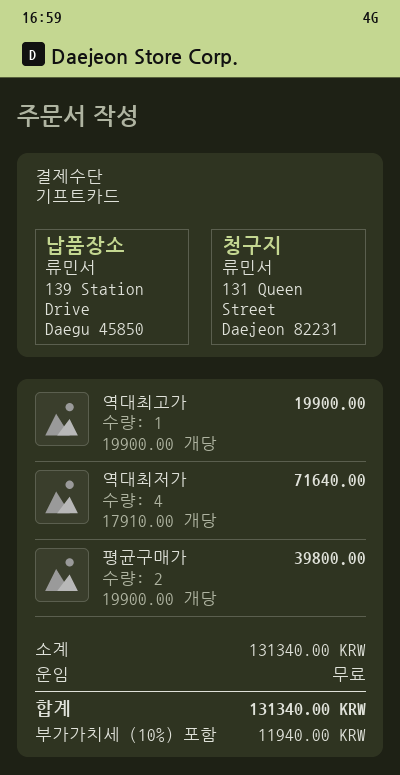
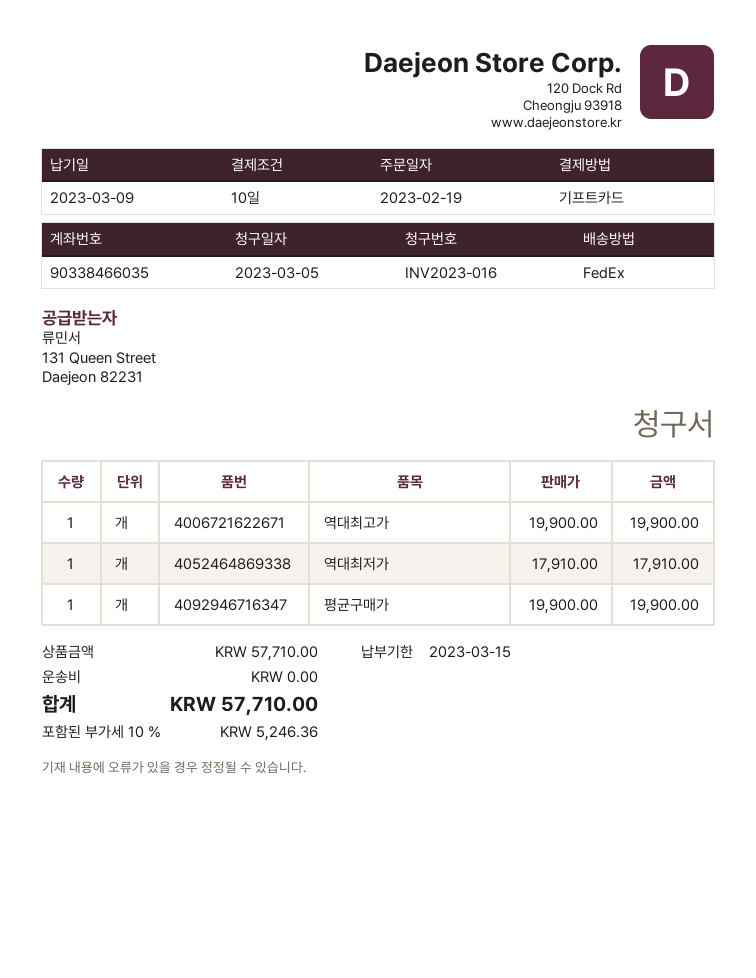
역대최저가: 4 x 17910.00 = 71640.00 -> 1 x 17910.00 = 17910.00
평균구매가: 2 x 19900.00 = 39800.00 -> 1 x 19900.00 = 19900.00
subtotal: 131340.00 -> 57710.00
tax: 10% = 11940.00 -> 10% = 5246.36
total: 131340.00 -> 57710.00

